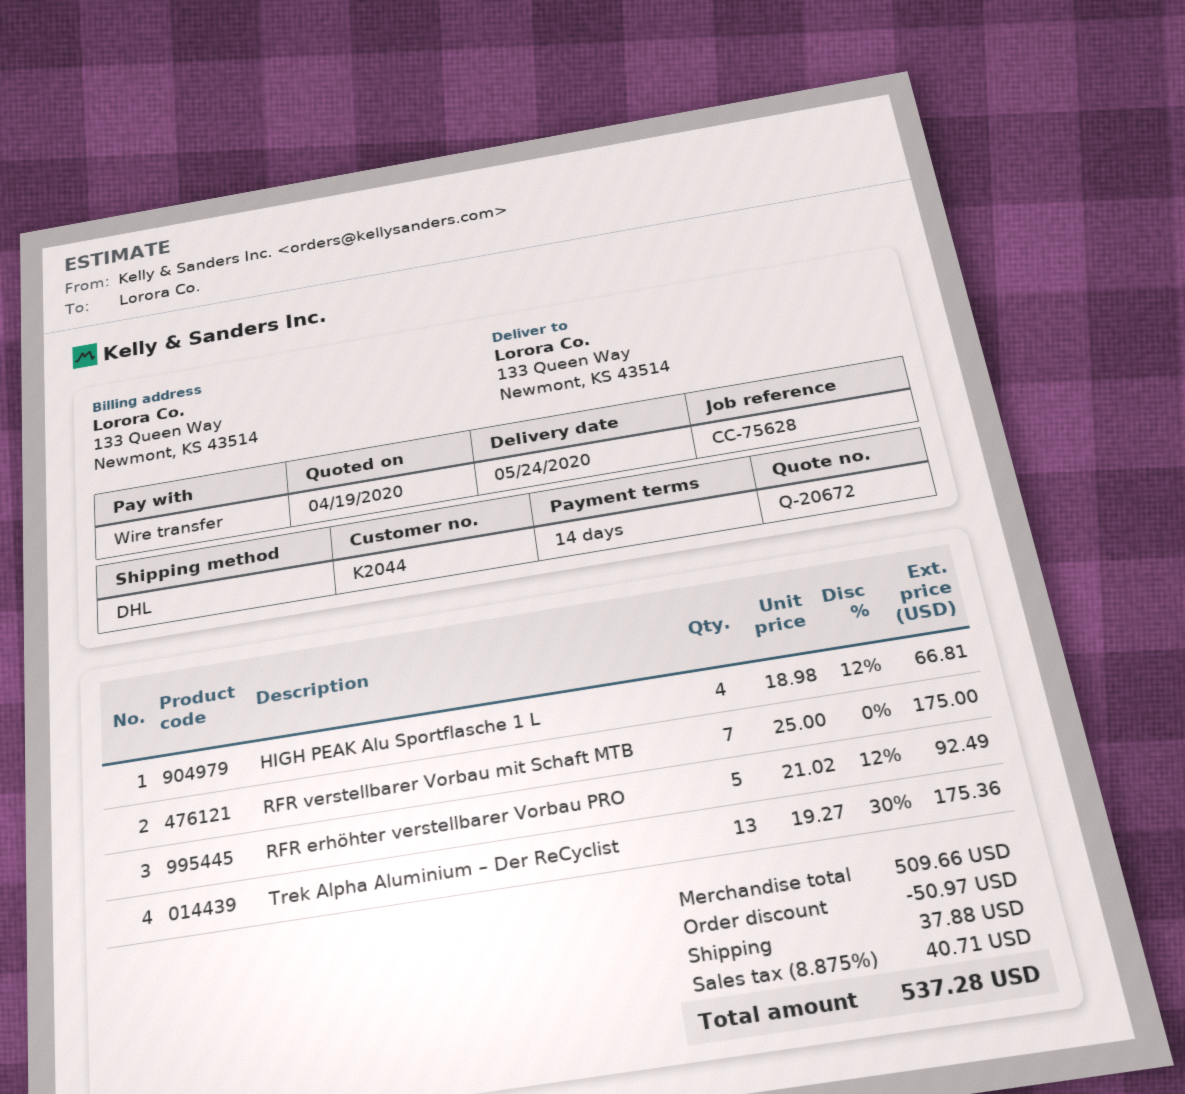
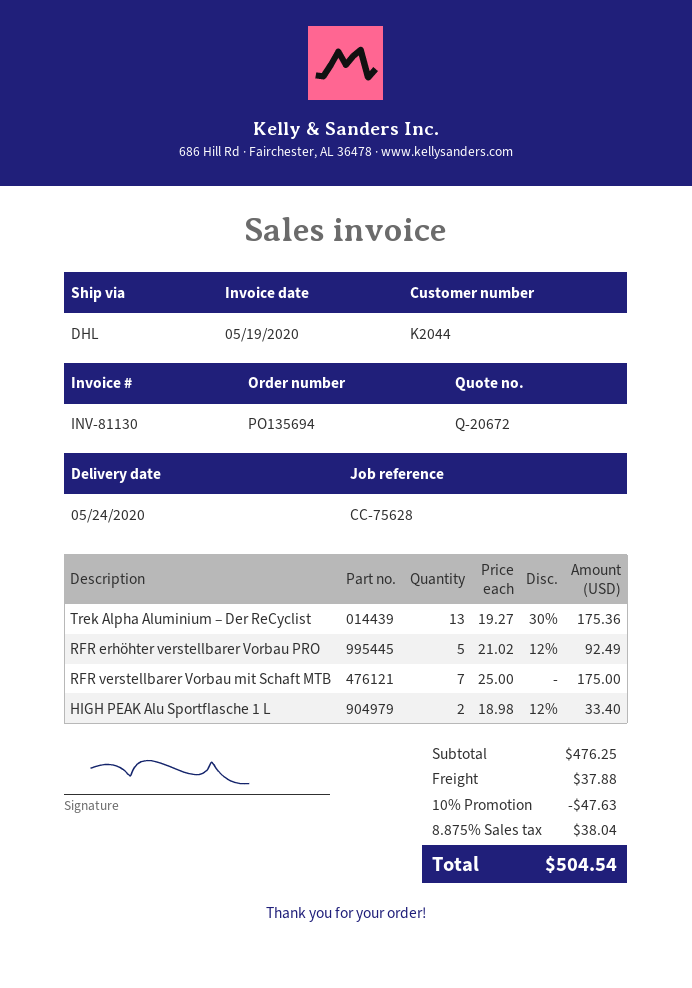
HIGH PEAK Alu Sportflasche 1 L: 4 x 18.98 - 12% = 66.81 -> 2 x 18.98 - 12% = 33.40
subtotal: 509.66 -> 476.25
discount: 50.97 -> 47.63
tax: 8.875% = 40.71 -> 8.875% = 38.04
total: 537.28 -> 504.54

